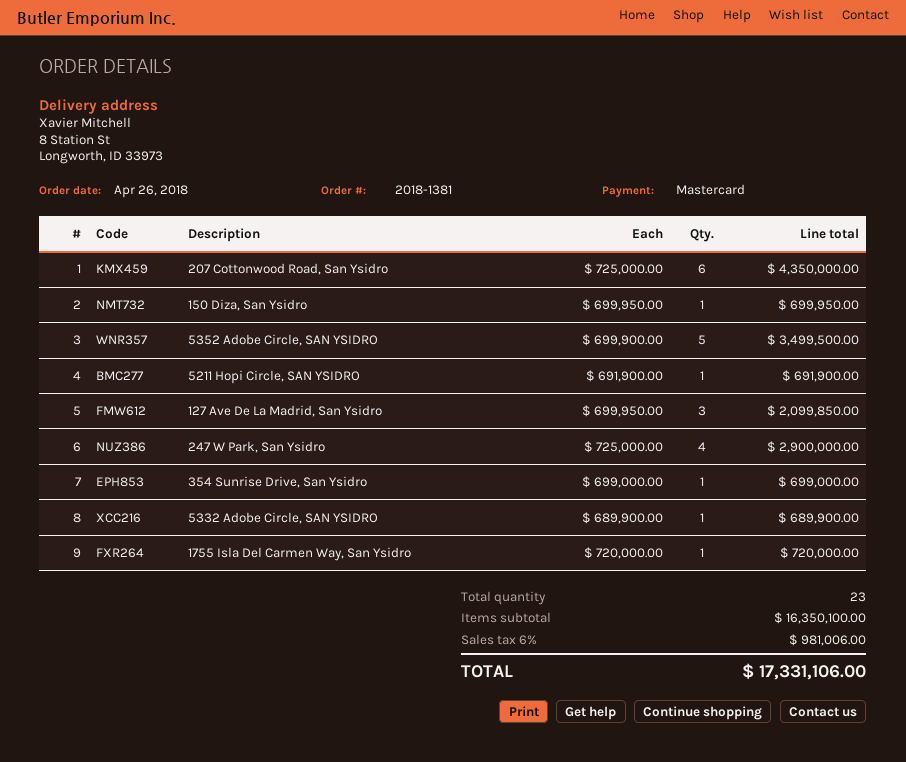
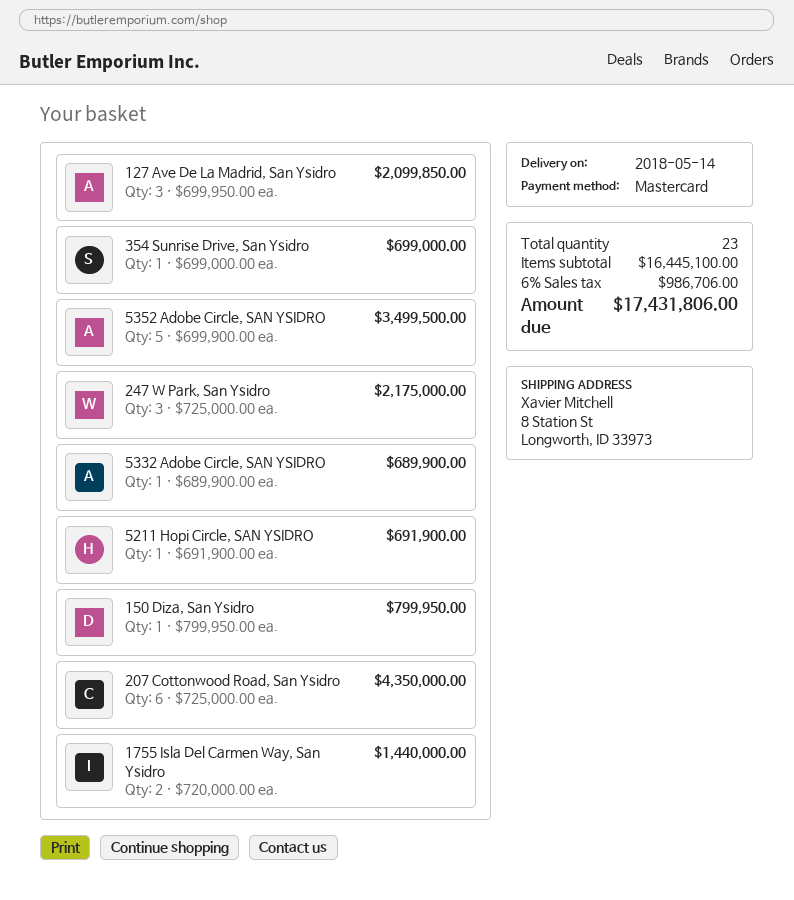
150 Diza, San Ysidro: 1 x 699950.00 = 699950.00 -> 1 x 799950.00 = 799950.00
247 W Park, San Ysidro: 4 x 725000.00 = 2900000.00 -> 3 x 725000.00 = 2175000.00
1755 Isla Del Carmen Way, San Ysidro: 1 x 720000.00 = 720000.00 -> 2 x 720000.00 = 1440000.00
subtotal: 16350100.00 -> 16445100.00
tax: 6% = 981006.00 -> 6% = 986706.00
total: 17331106.00 -> 17431806.00

